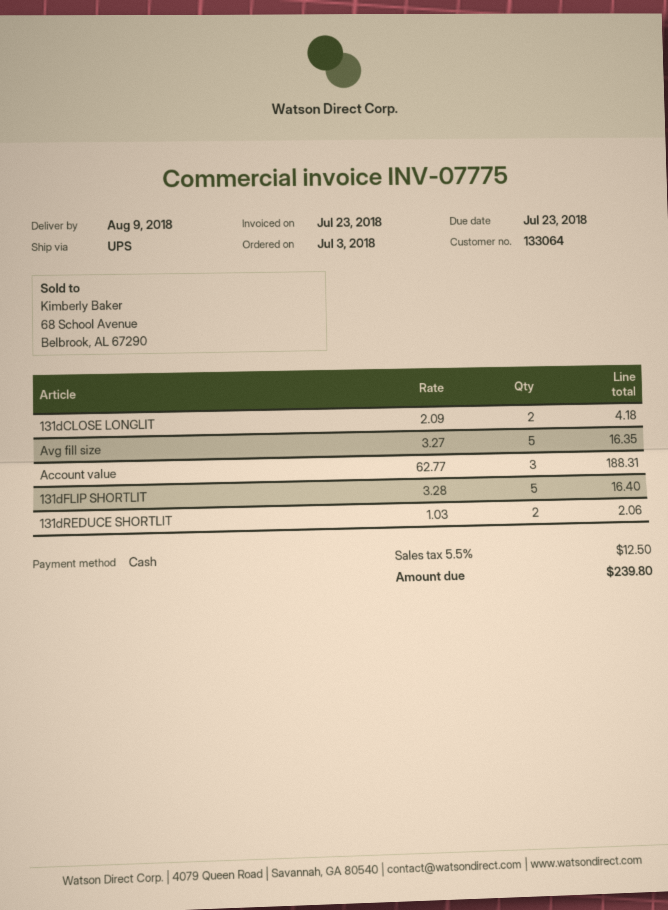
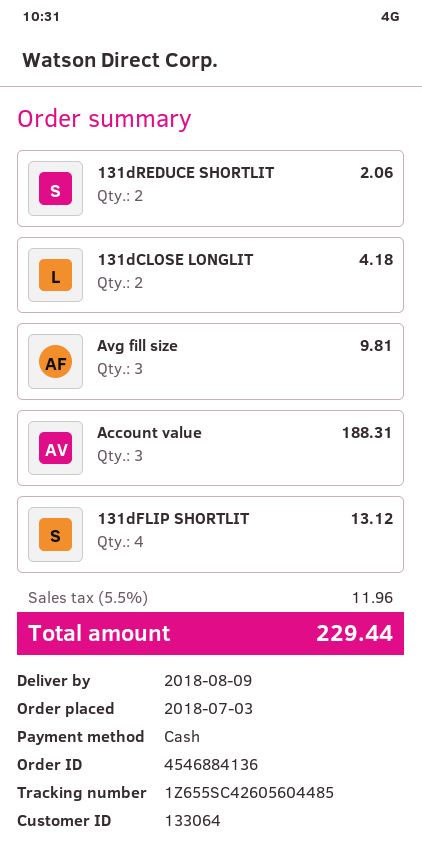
Avg fill size: 5 for 16.35 -> 3 for 9.81
131dFLIP SHORTLIT: 5 for 16.40 -> 4 for 13.12
tax: 5.5% = 12.50 -> 5.5% = 11.96
total: 239.80 -> 229.44

